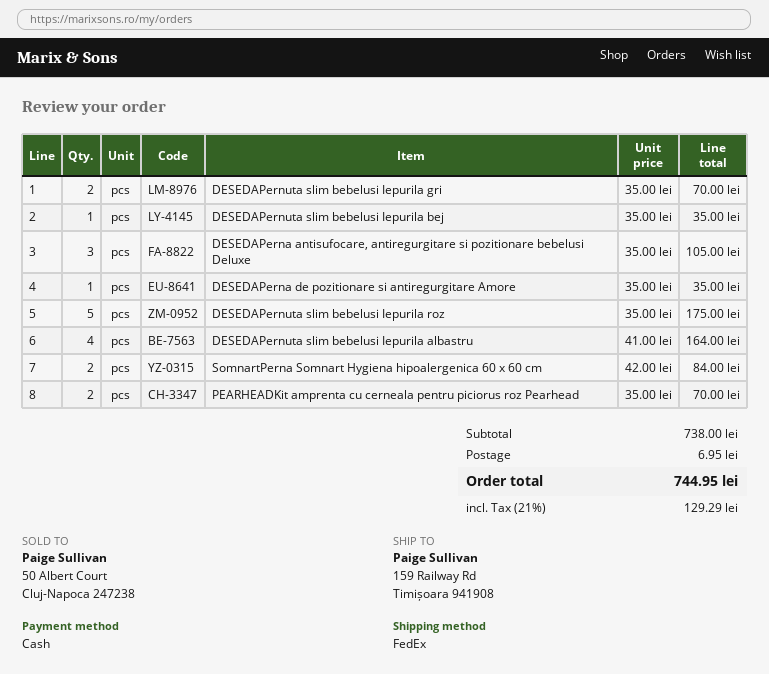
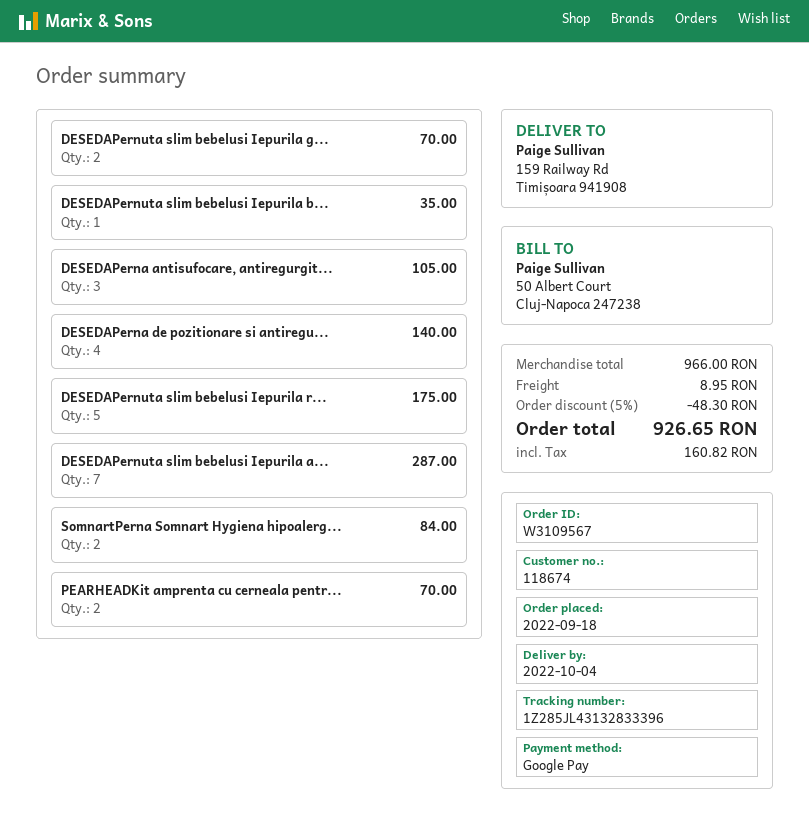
payment method: cash -> Google Pay
DESEDAPerna de pozitionare si antiregurgitare Amore: 1 for 35.00 -> 4 for 140.00
DESEDAPernuta slim bebelusi Iepurila albastru: 4 for 164.00 -> 7 for 287.00
subtotal: 738.00 -> 966.00
discount: none -> 5% = 48.30
shipping: 6.95 -> 8.95
tax: 129.29 -> 160.82
total: 744.95 -> 926.65

